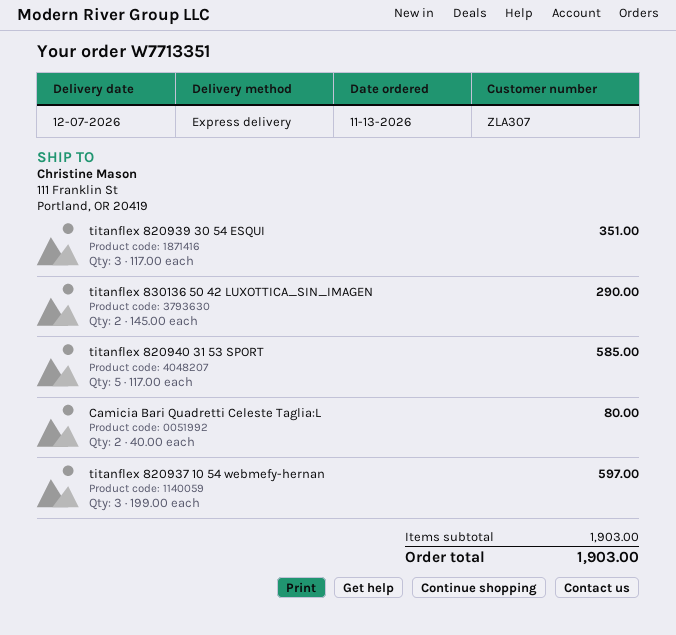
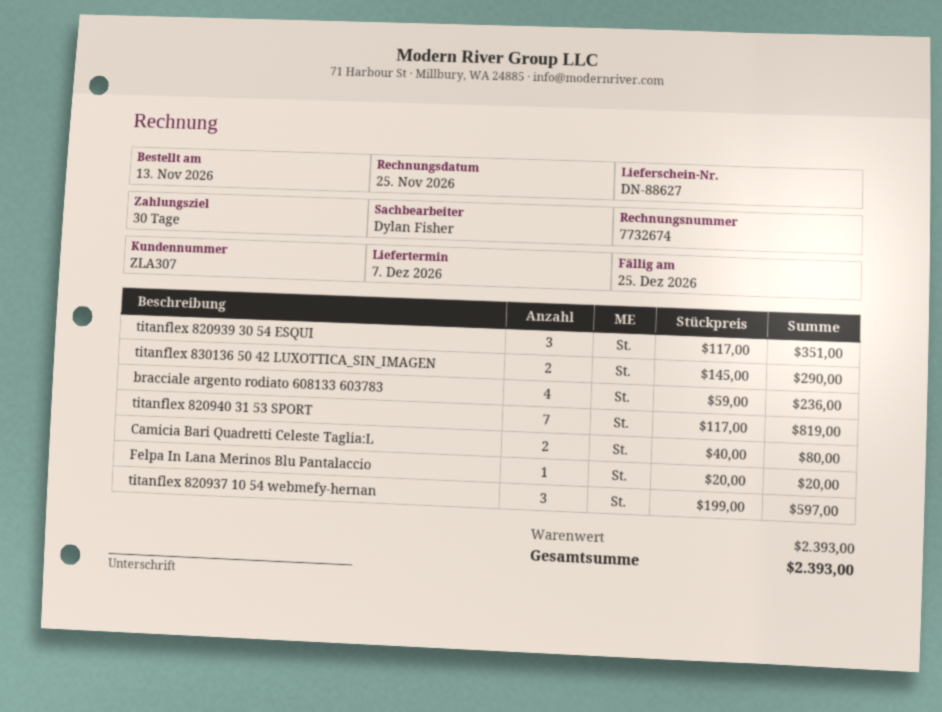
titanflex 820940 31 53 SPORT: 5 x 117.00 = 585.00 -> 7 x 117.00 = 819.00
bracciale argento rodiato 608133 603783: none -> 4 x 59.00 = 236.00
Felpa In Lana Merinos Blu Pantalaccio: none -> 1 x 20.00 = 20.00
subtotal: 1903.00 -> 2393.00
total: 1903.00 -> 2393.00

